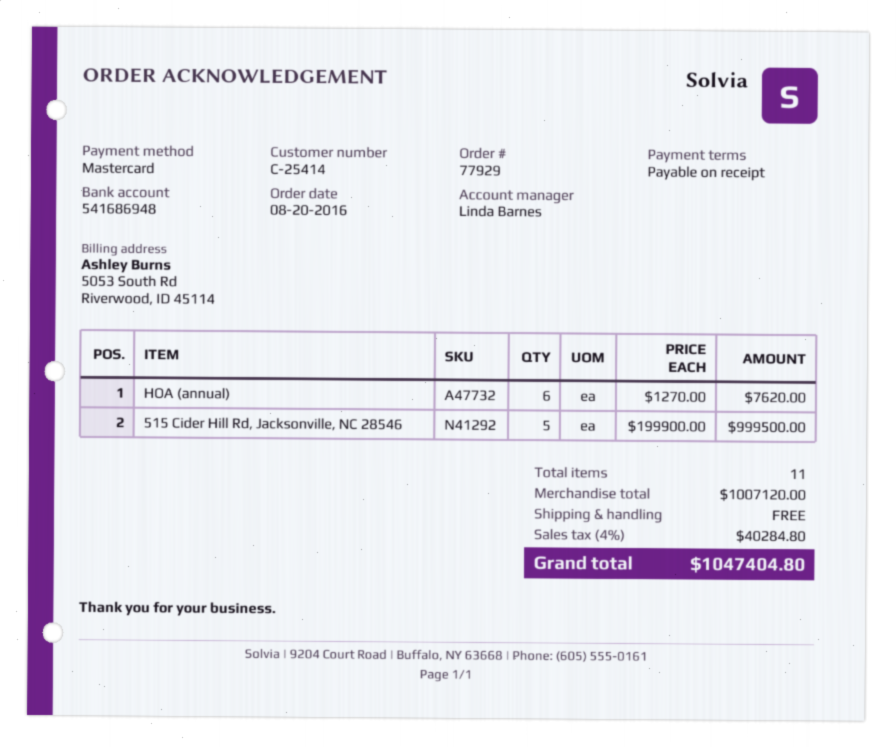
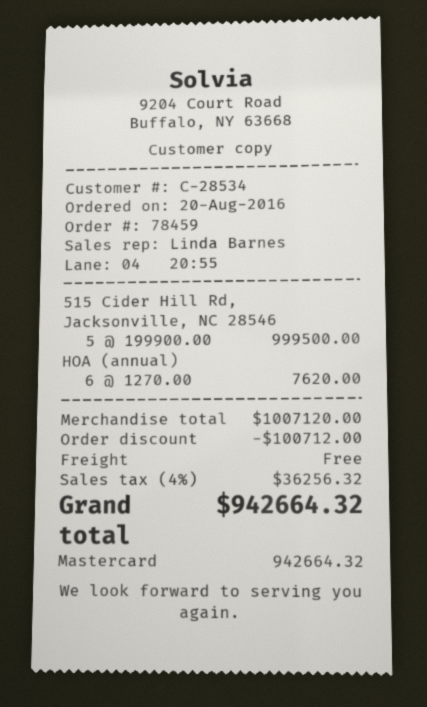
order number: 77929 -> 78459
customer number: C-25414 -> C-28534
discount: none -> 100712.00
tax: 4% = 40284.80 -> 4% = 36256.32
total: 1047404.80 -> 942664.32

